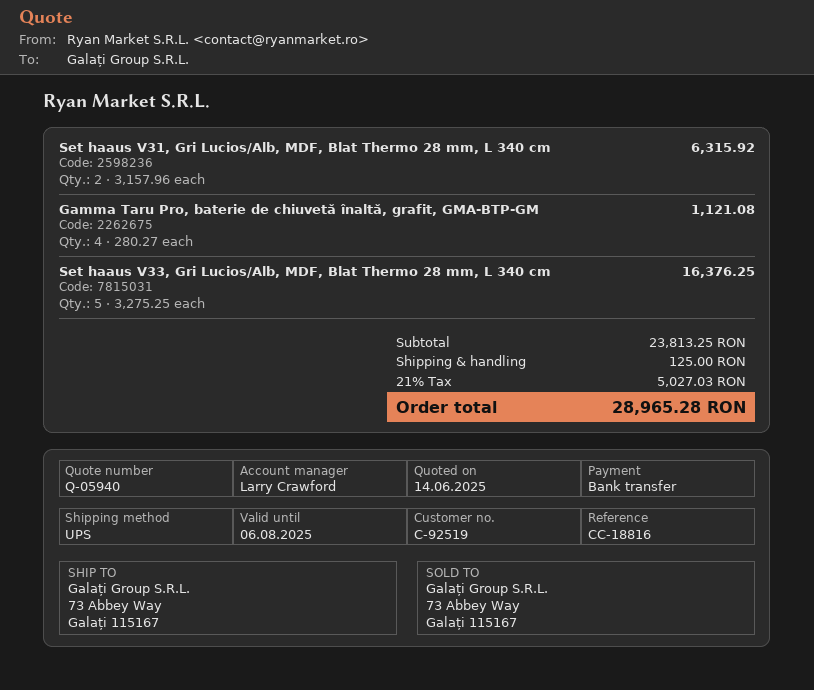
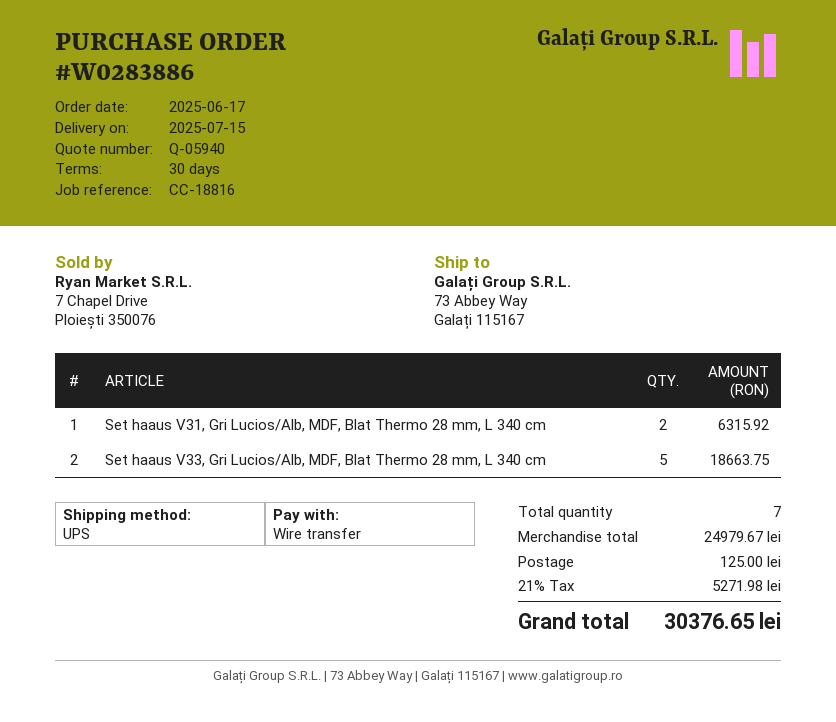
Gamma Taru Pro, baterie de chiuvetă înaltă, grafit, GMA-BTP-GM: 4 for 1121.08 -> none
Set haaus V33, Gri Lucios/Alb, MDF, Blat Thermo 28 mm, L 340 cm: 5 for 16376.25 -> 5 for 18663.75
subtotal: 23813.25 -> 24979.67
tax: 21% = 5027.03 -> 21% = 5271.98
total: 28965.28 -> 30376.65

